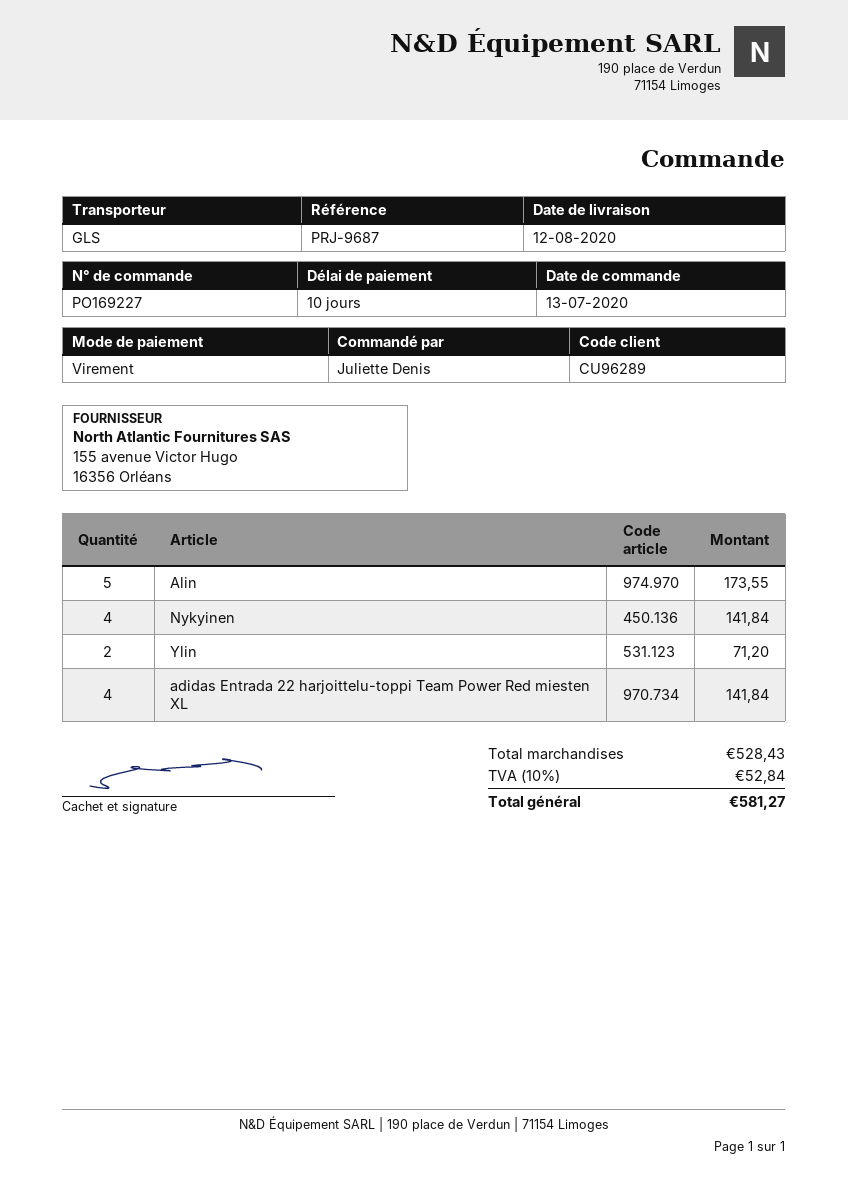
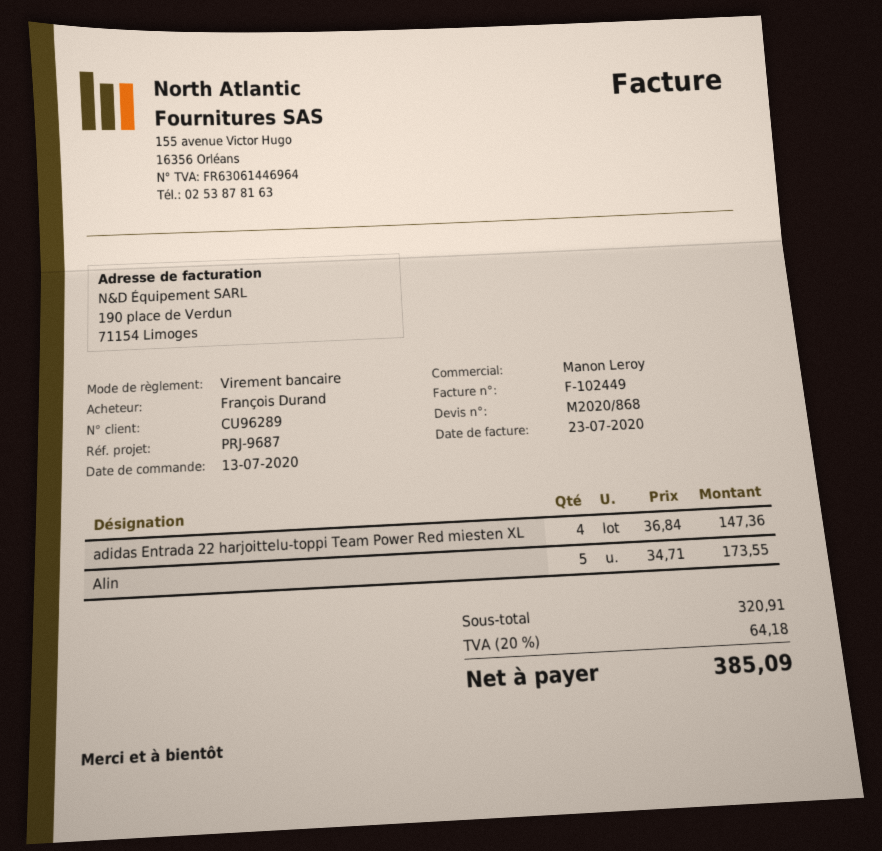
ordered by: Juliette Denis -> François Durand
Nykyinen: 4 for 141.84 -> none
Ylin: 2 for 71.20 -> none
adidas Entrada 22 harjoittelu-toppi Team Power Red miesten XL: 4 for 141.84 -> 4 for 147.36
subtotal: 528.43 -> 320.91
tax: 10% = 52.84 -> 20% = 64.18
total: 581.27 -> 385.09

